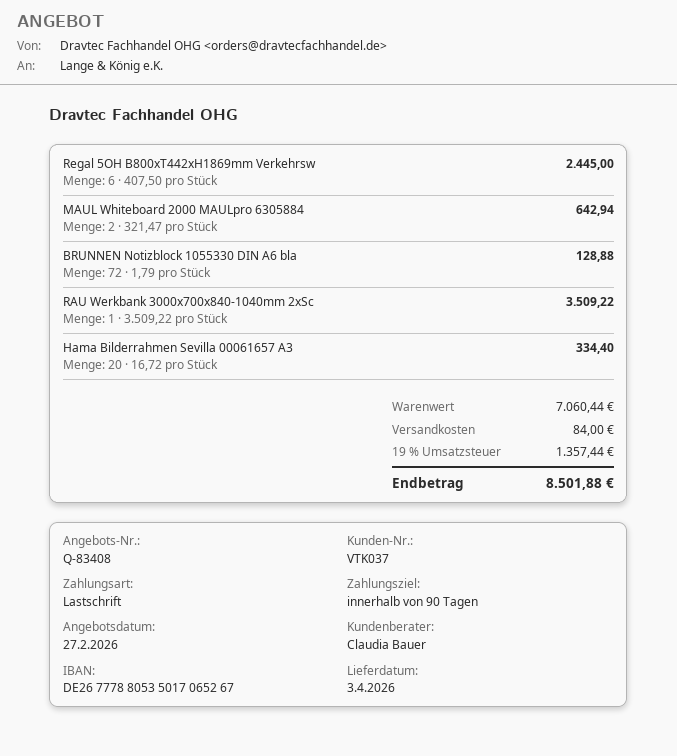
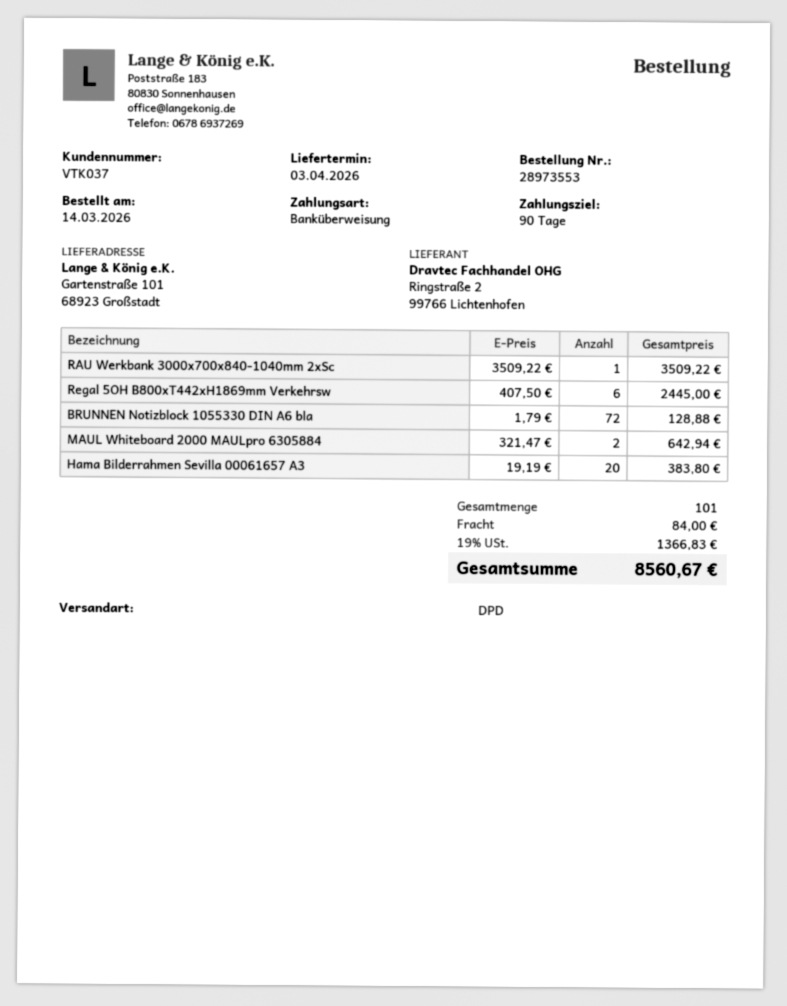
payment method: direct debit -> bank transfer
Hama Bilderrahmen Sevilla 00061657 A3: 20 x 16.72 = 334.40 -> 20 x 19.19 = 383.80
tax: 19% = 1357.44 -> 19% = 1366.83
total: 8501.88 -> 8560.67

